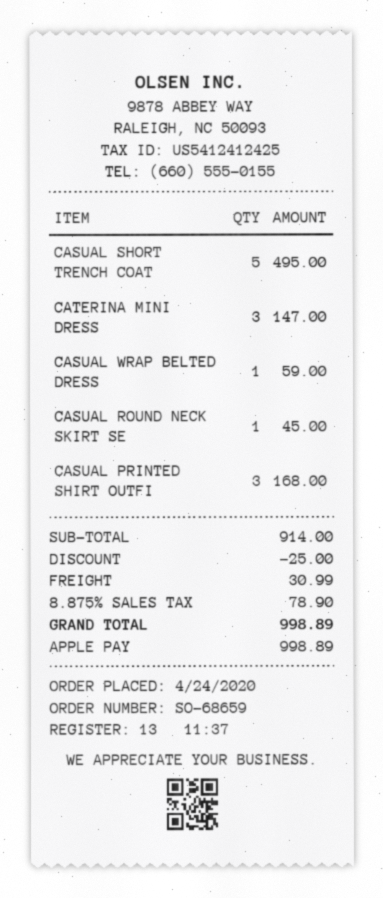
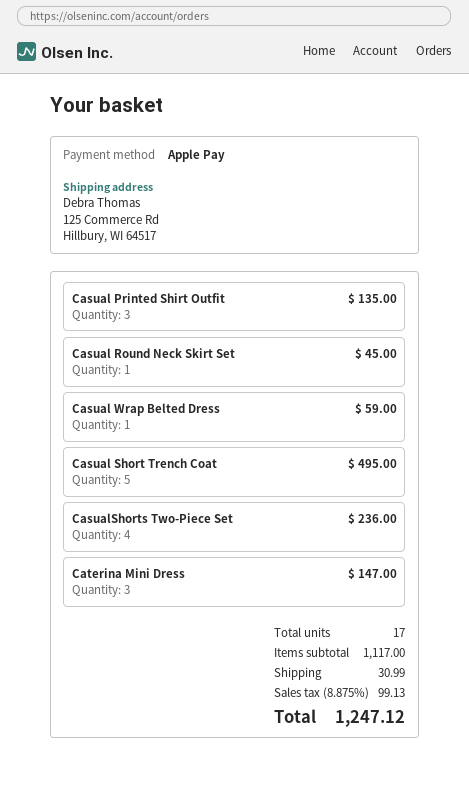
CASUAL PRINTED SHIRT OUTFI: 3 for 168.00 -> 3 for 135.00
CasualShorts Two-Piece Set: none -> 4 for 236.00
subtotal: 914.00 -> 1117.00
discount: 25.00 -> none
tax: 8.875% = 78.90 -> 8.875% = 99.13
total: 998.89 -> 1247.12

